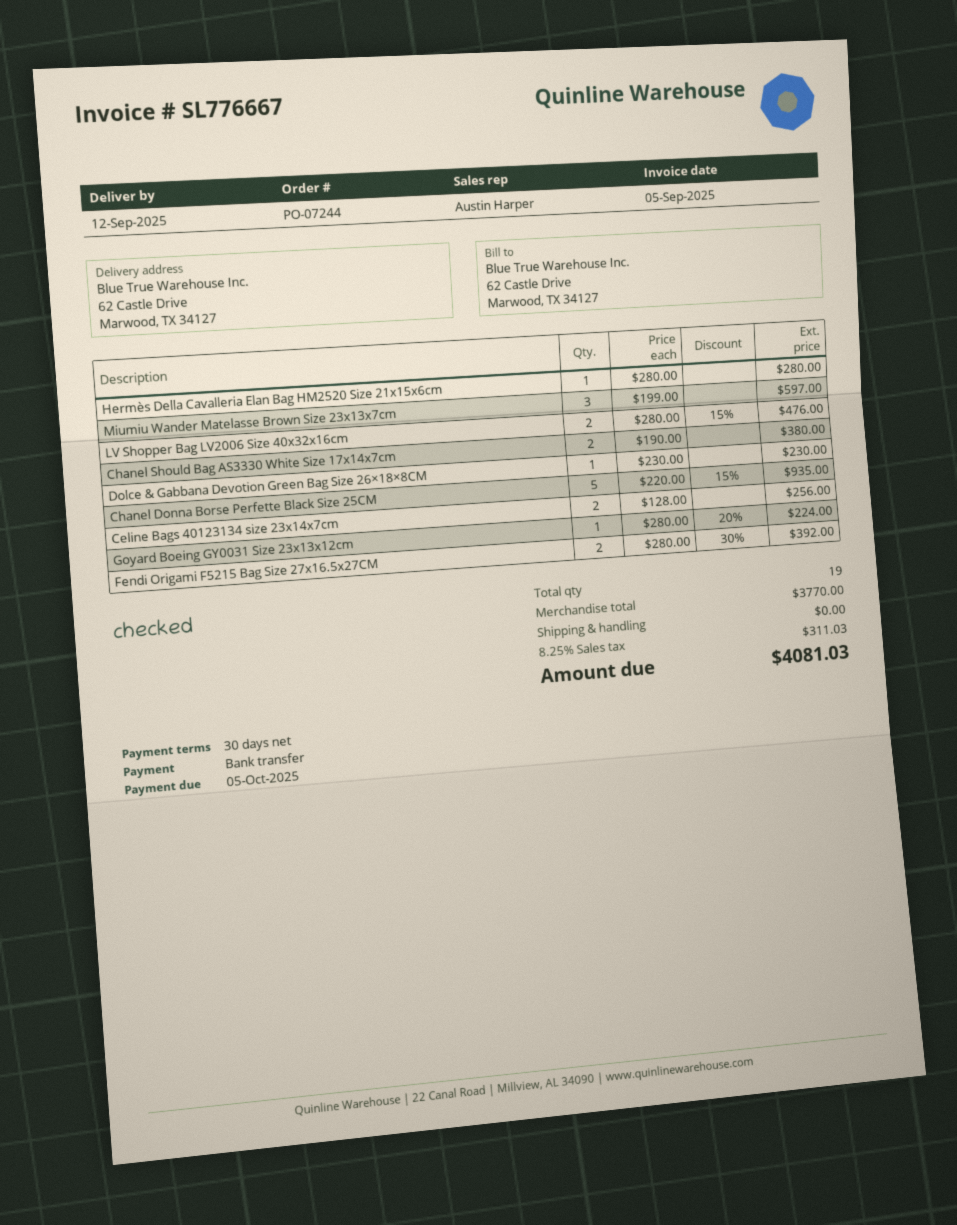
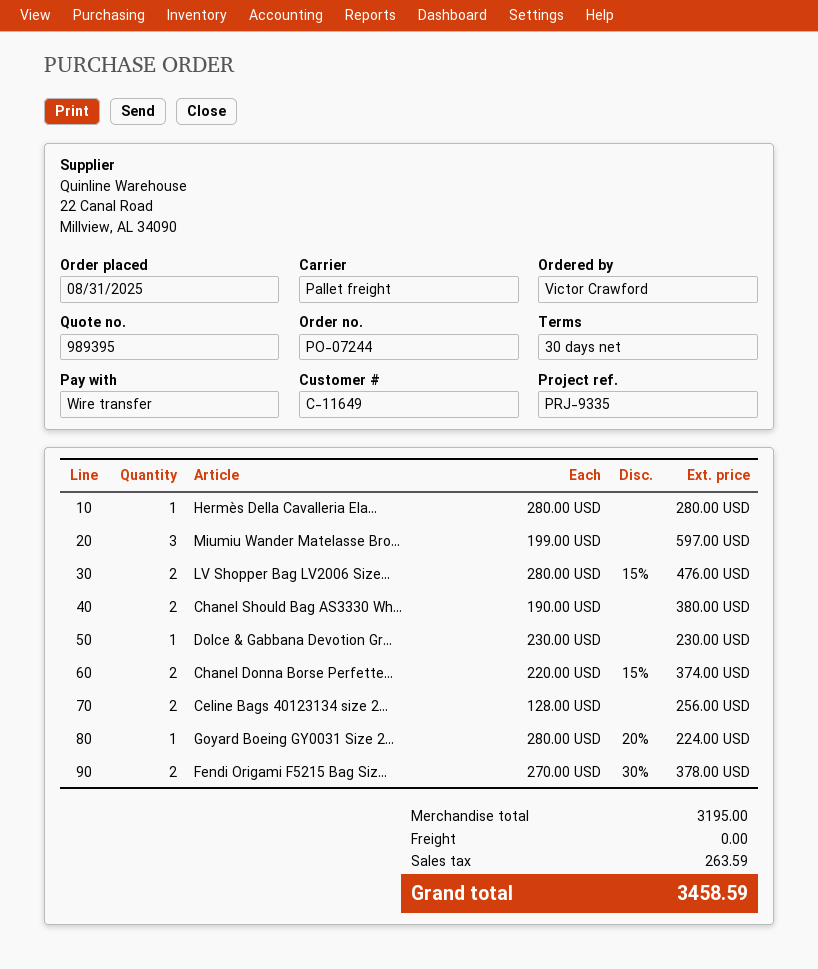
Chanel Donna Borse Perfette Black Size 25CM: 5 x 220.00 - 15% = 935.00 -> 2 x 220.00 - 15% = 374.00
Fendi Origami F5215 Bag Size 27x16.5x27CM: 2 x 280.00 - 30% = 392.00 -> 2 x 270.00 - 30% = 378.00
subtotal: 3770.00 -> 3195.00
tax: 311.03 -> 263.59
total: 4081.03 -> 3458.59

